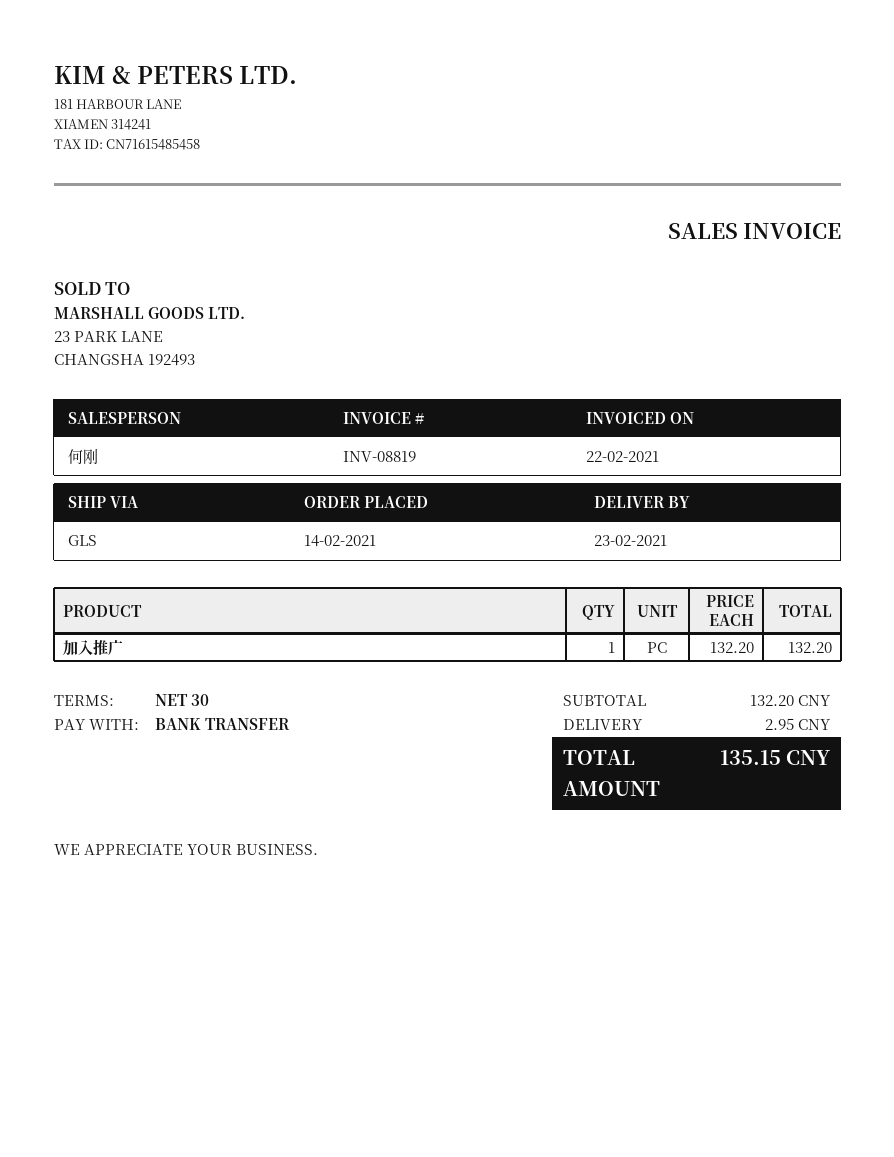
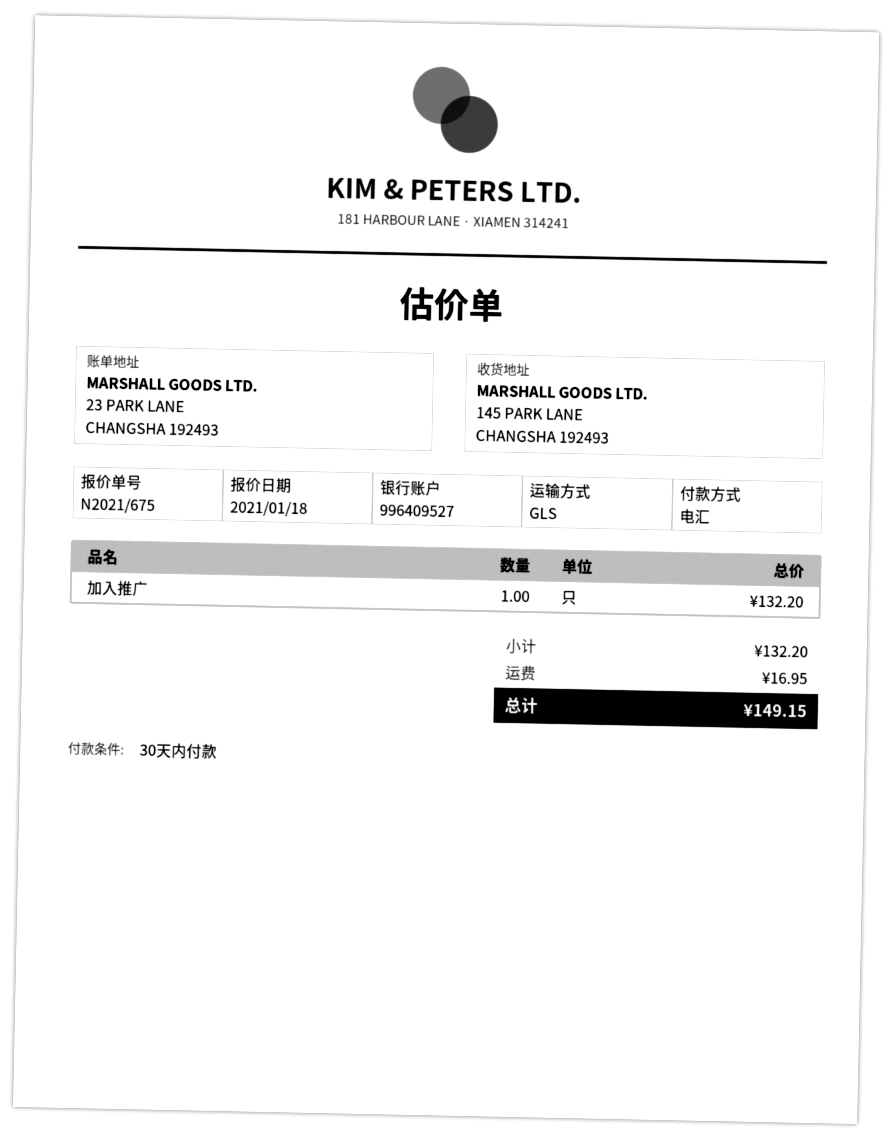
shipping: 2.95 -> 16.95
total: 135.15 -> 149.15

